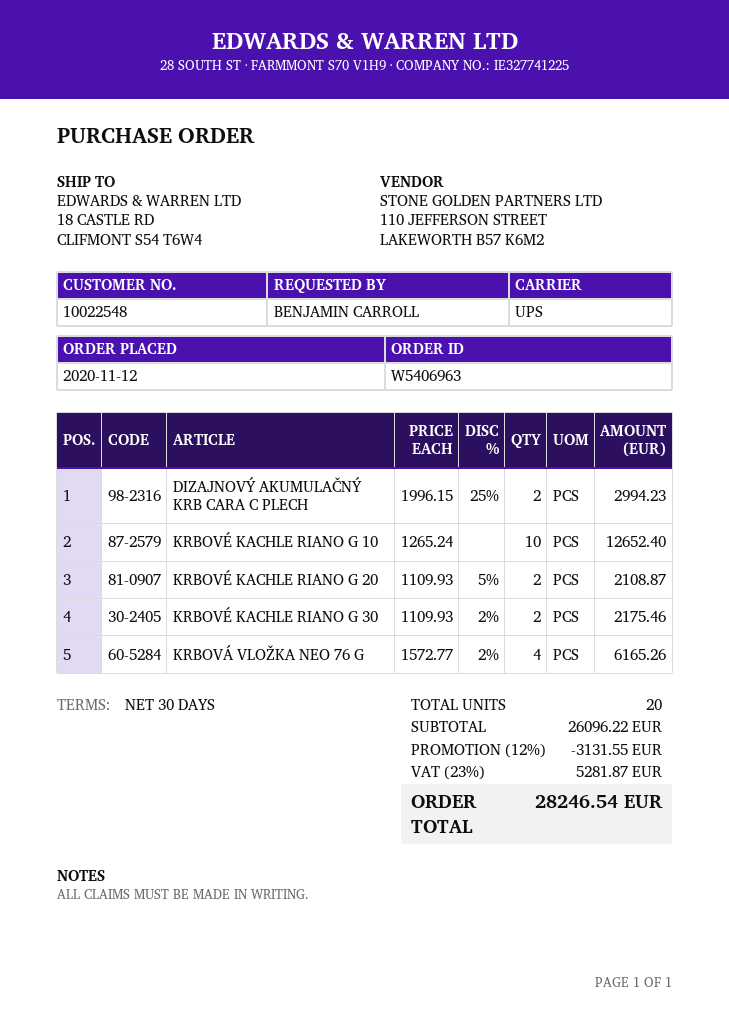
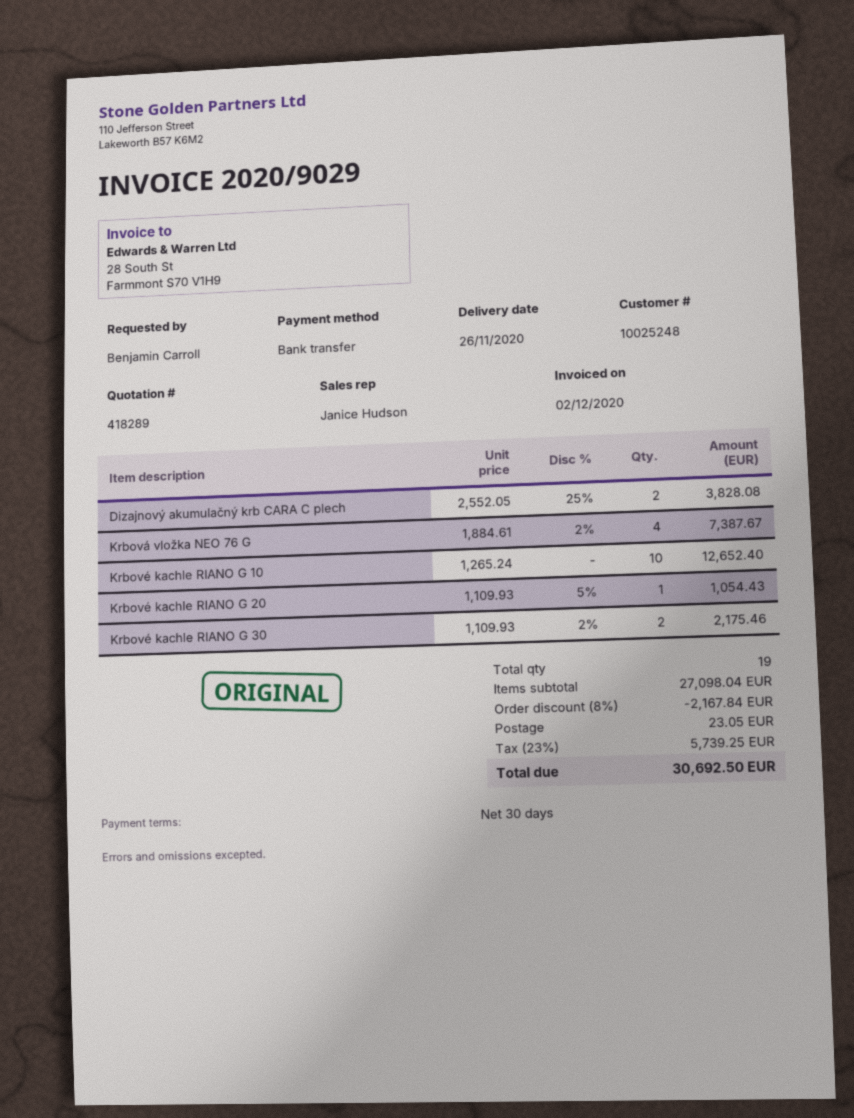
customer number: 10022548 -> 10025248
DIZAJNOVÝ AKUMULAČNÝ KRB CARA C PLECH: 2 x 1996.15 - 25% = 2994.23 -> 2 x 2552.05 - 25% = 3828.08
KRBOVÉ KACHLE RIANO G 20: 2 x 1109.93 - 5% = 2108.87 -> 1 x 1109.93 - 5% = 1054.43
KRBOVÁ VLOŽKA NEO 76 G: 4 x 1572.77 - 2% = 6165.26 -> 4 x 1884.61 - 2% = 7387.67
total quantity: 20 -> 19
subtotal: 26096.22 -> 27098.04
discount: 12% = 3131.55 -> 8% = 2167.84
shipping: none -> 23.05
tax: 23% = 5281.87 -> 23% = 5739.25
total: 28246.54 -> 30692.50

